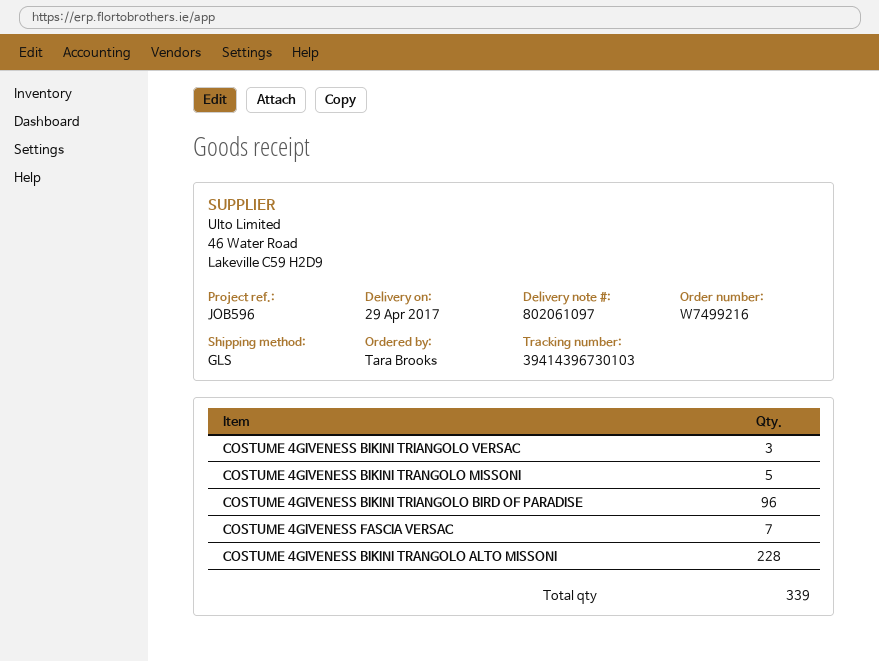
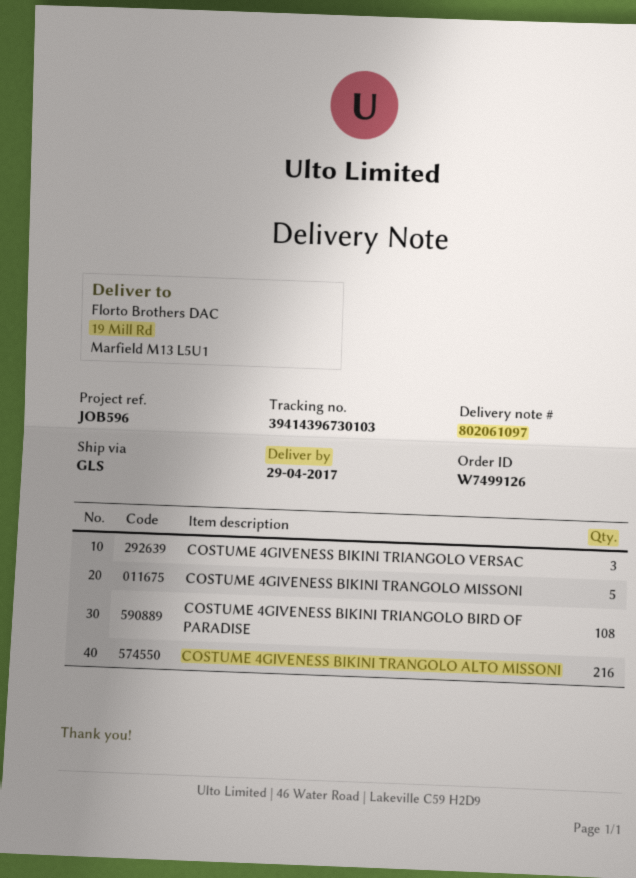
order number: W7499216 -> W7499126
COSTUME 4GIVENESS BIKINI TRIANGOLO BIRD OF PARADISE: 96 -> 108
COSTUME 4GIVENESS FASCIA VERSAC: 7 -> none
COSTUME 4GIVENESS BIKINI TRANGOLO ALTO MISSONI: 228 -> 216

